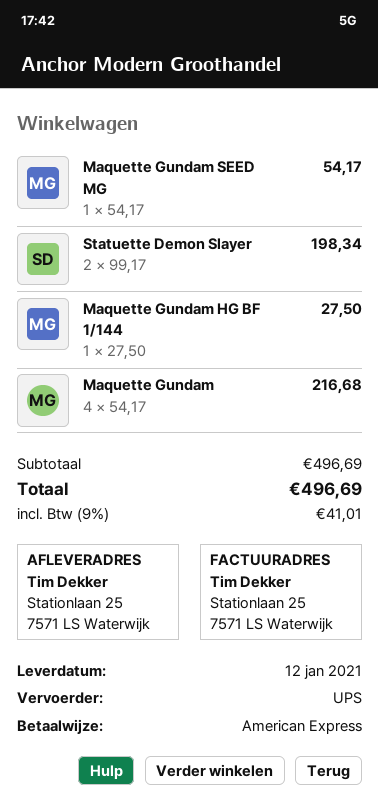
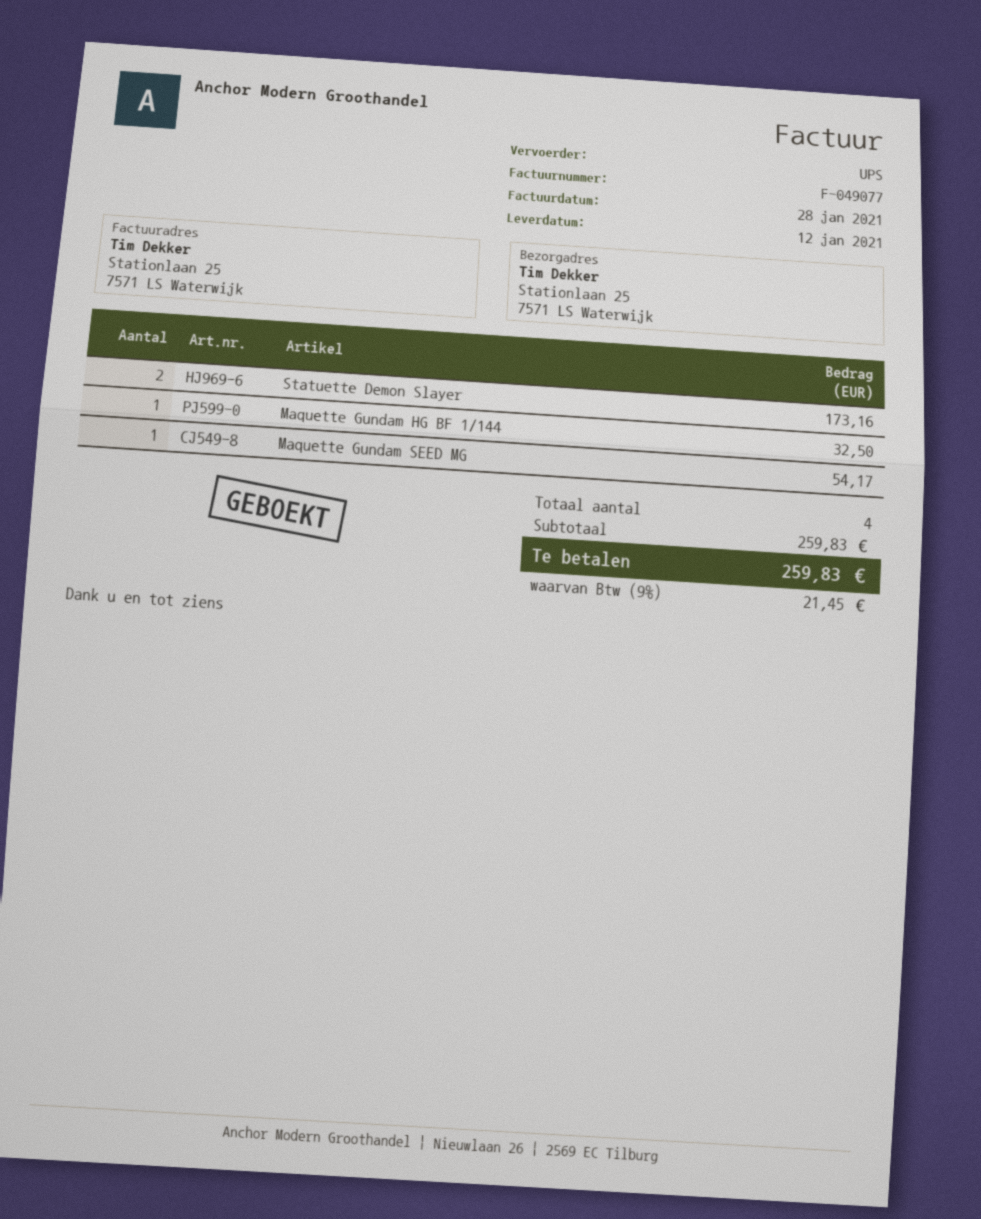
Statuette Demon Slayer: 2 for 198.34 -> 2 for 173.16
Maquette Gundam HG BF 1/144: 1 for 27.50 -> 1 for 32.50
Maquette Gundam: 4 for 216.68 -> none
subtotal: 496.69 -> 259.83
tax: 9% = 41.01 -> 9% = 21.45
total: 496.69 -> 259.83

